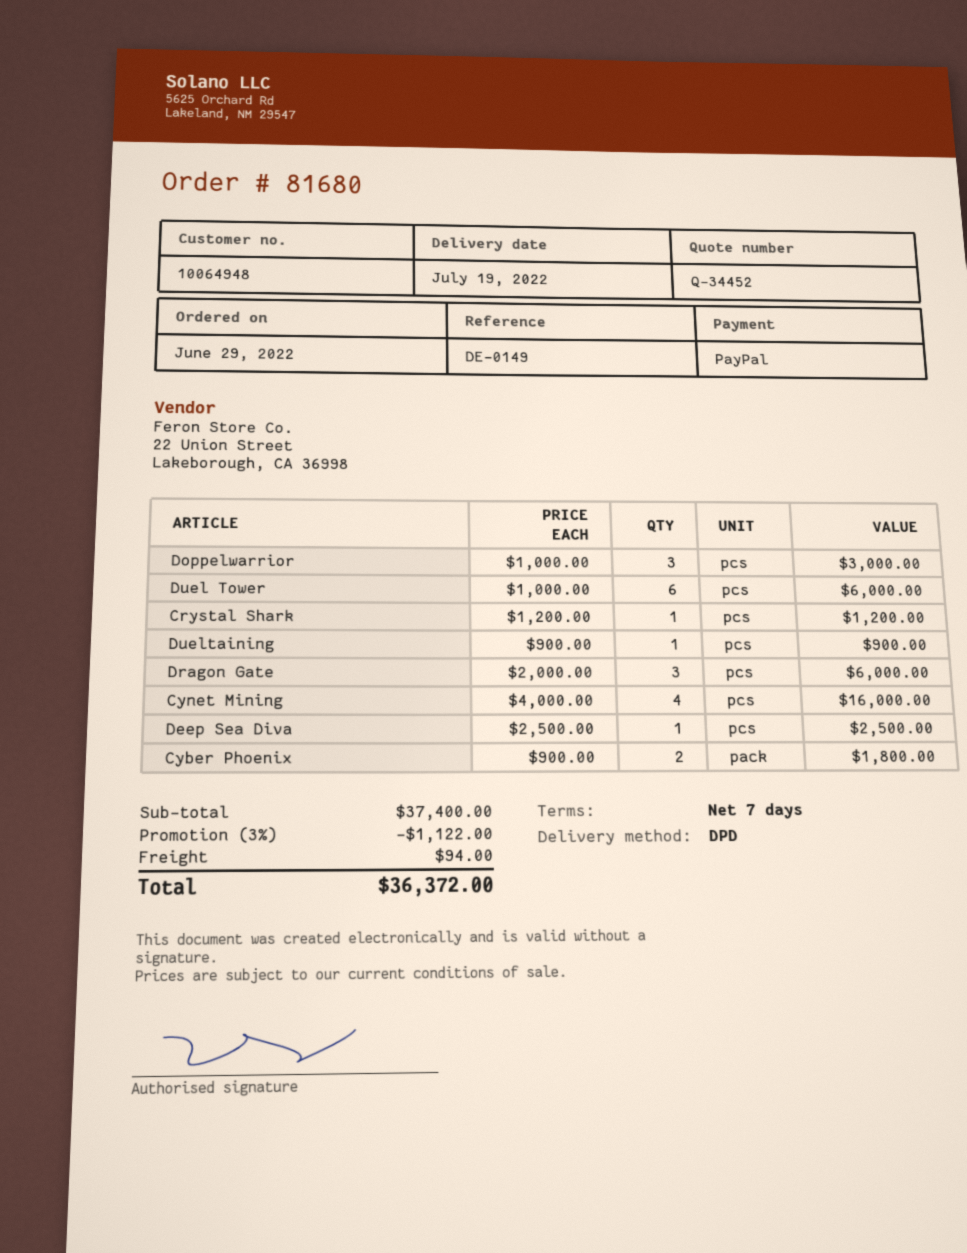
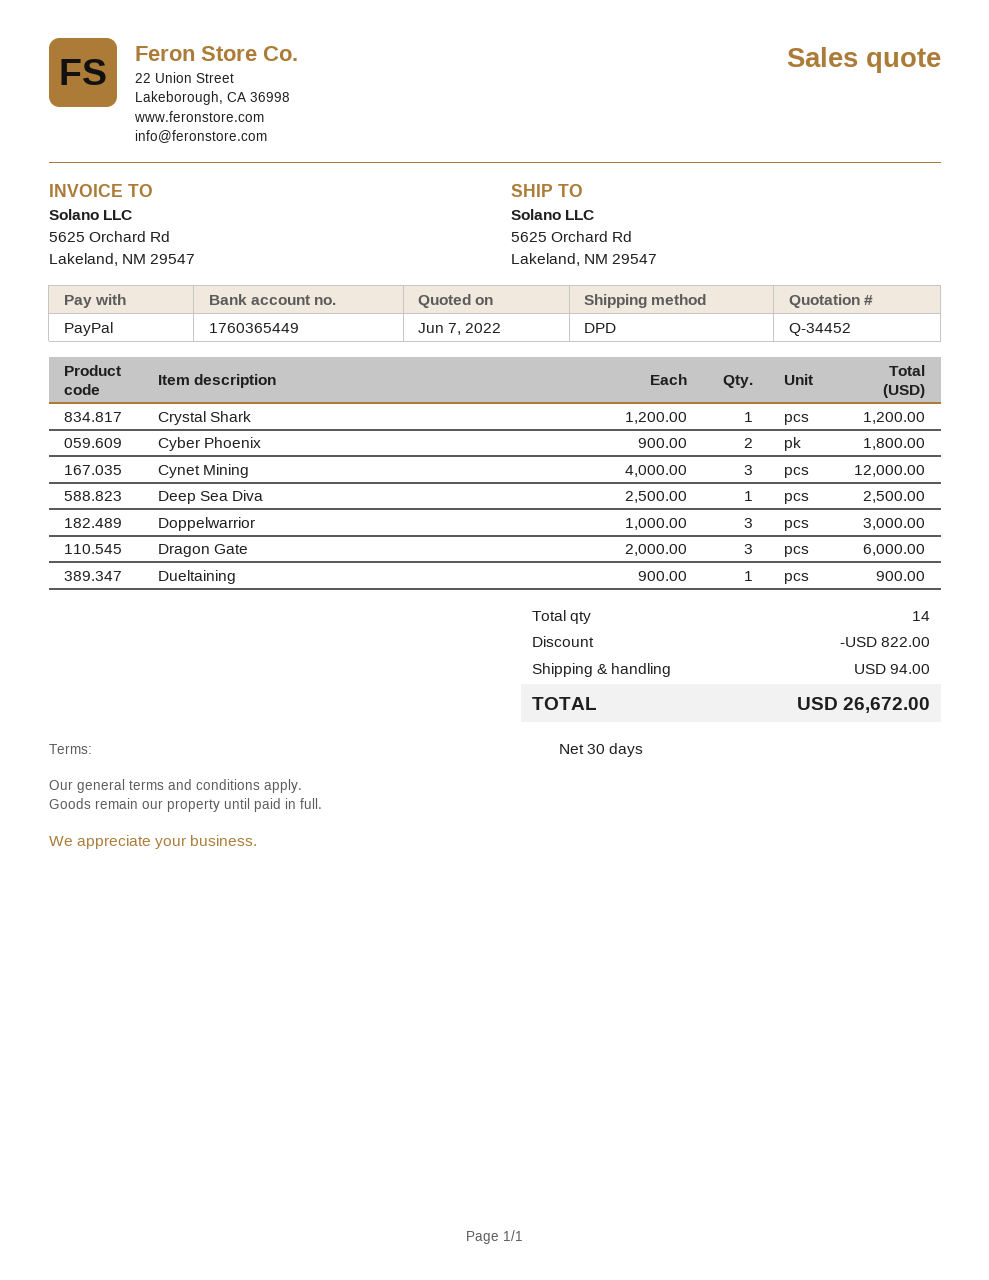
payment terms: 7 days -> 30 days
Duel Tower: 6 x 1000.00 = 6000.00 -> none
Cynet Mining: 4 x 4000.00 = 16000.00 -> 3 x 4000.00 = 12000.00
discount: 1122.00 -> 822.00
total: 36372.00 -> 26672.00

